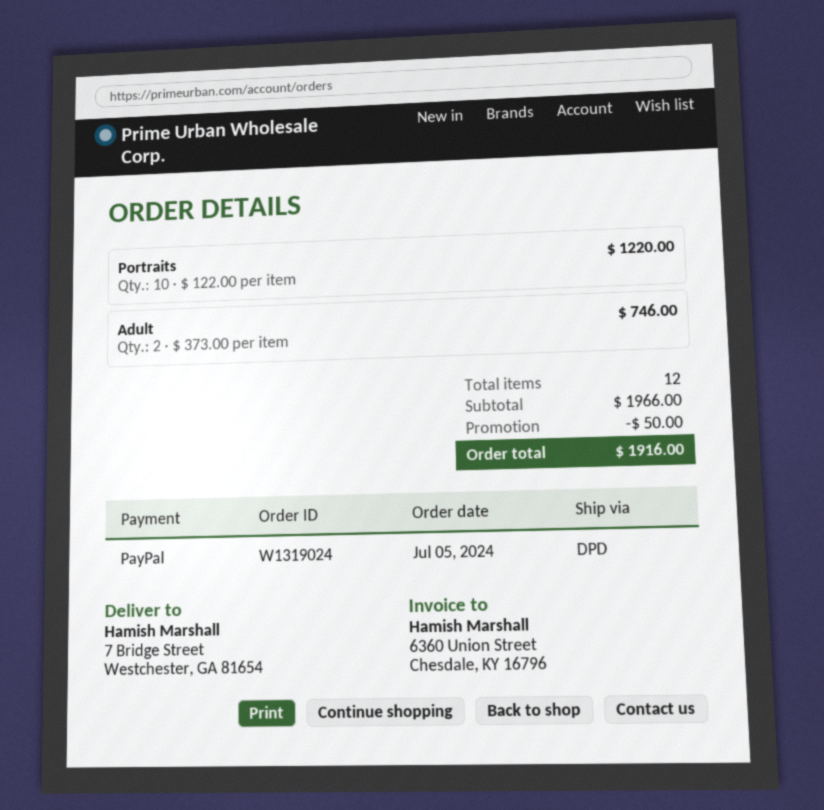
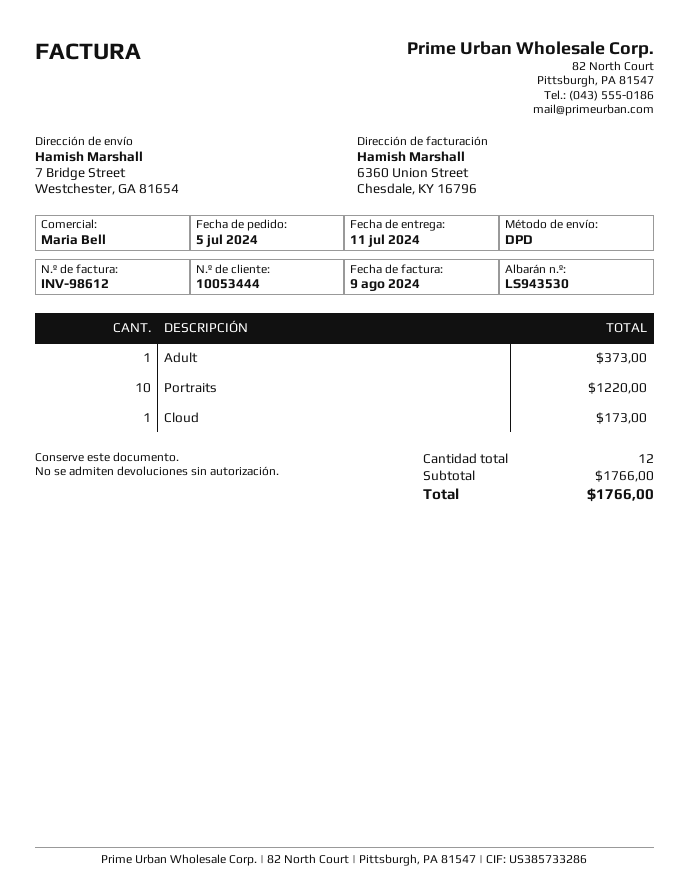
Adult: 2 for 746.00 -> 1 for 373.00
Cloud: none -> 1 for 173.00
subtotal: 1966.00 -> 1766.00
discount: 50.00 -> none
total: 1916.00 -> 1766.00

